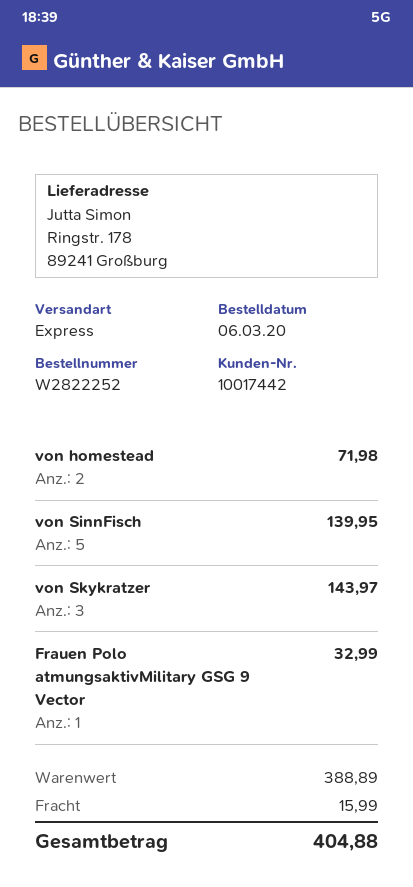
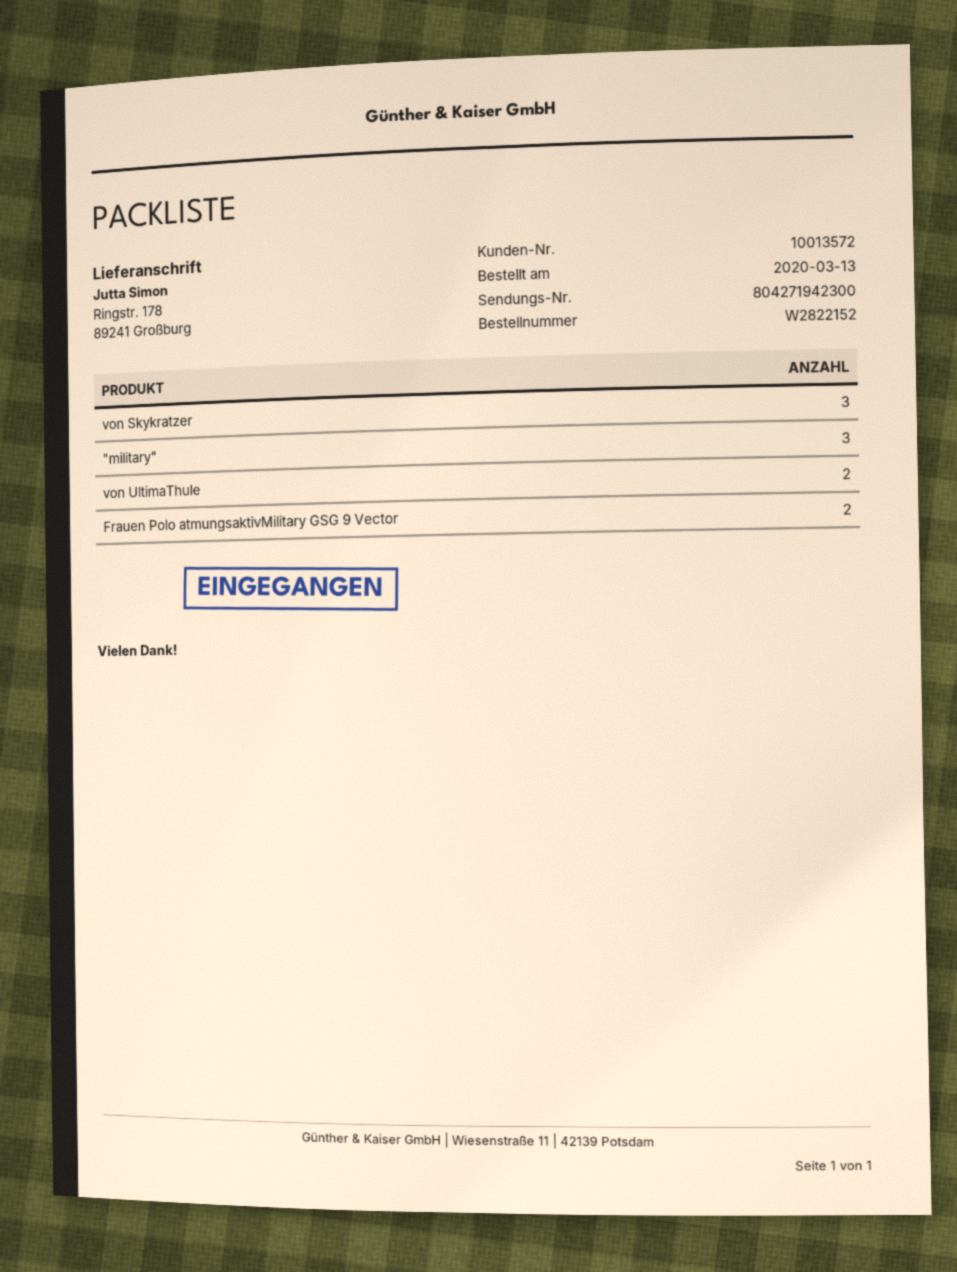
order number: W2822252 -> W2822152
order date: 2020-03-06 -> 2020-03-13
customer number: 10017442 -> 10013572
von homestead: 2 -> none
von SinnFisch: 5 -> none
Frauen Polo atmungsaktivMilitary GSG 9 Vector: 1 -> 2
"military": none -> 3
von UltimaThule: none -> 2

